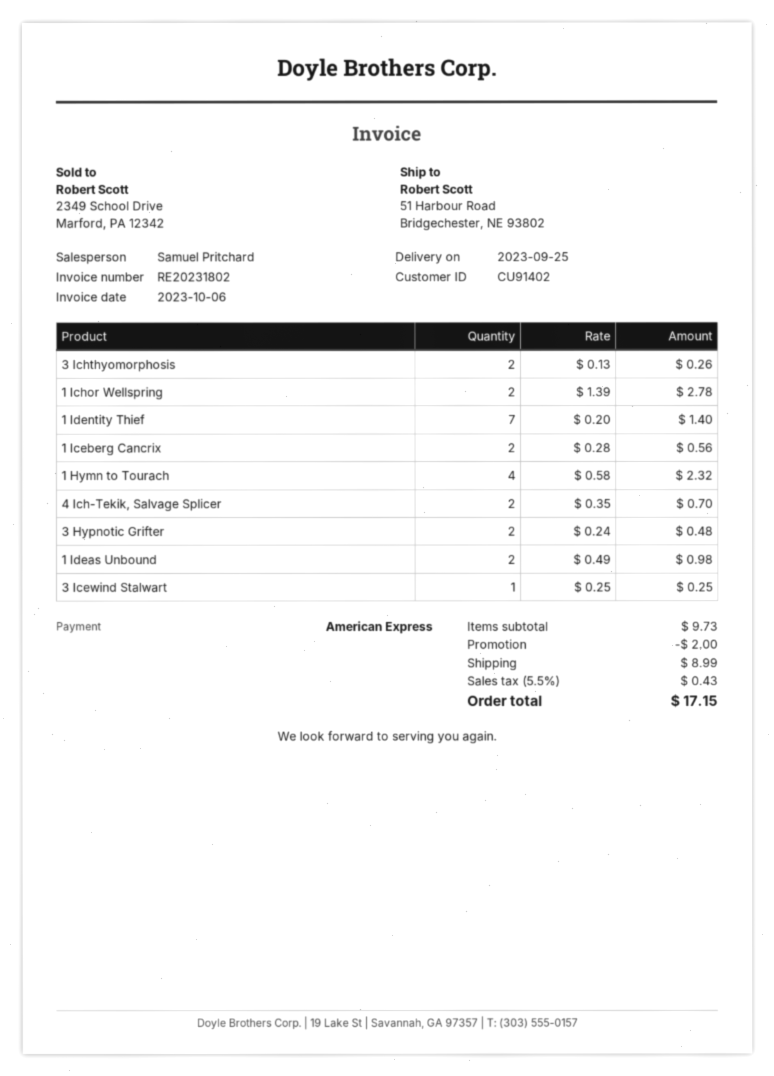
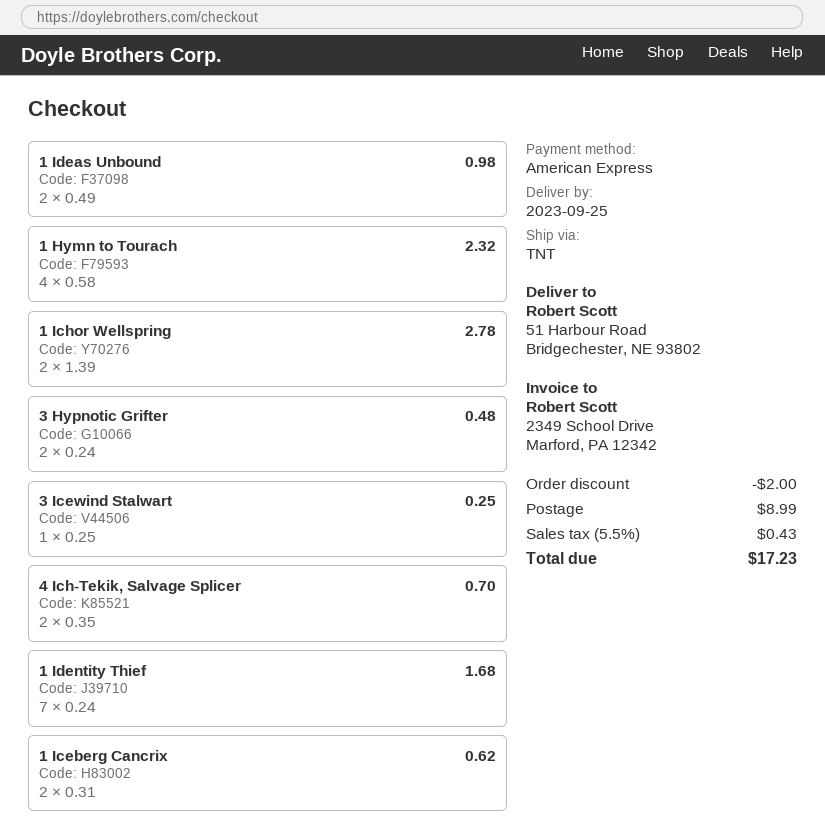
3 Ichthyomorphosis: 2 x 0.13 = 0.26 -> none
1 Identity Thief: 7 x 0.20 = 1.40 -> 7 x 0.24 = 1.68
1 Iceberg Cancrix: 2 x 0.28 = 0.56 -> 2 x 0.31 = 0.62
total: 17.15 -> 17.23

